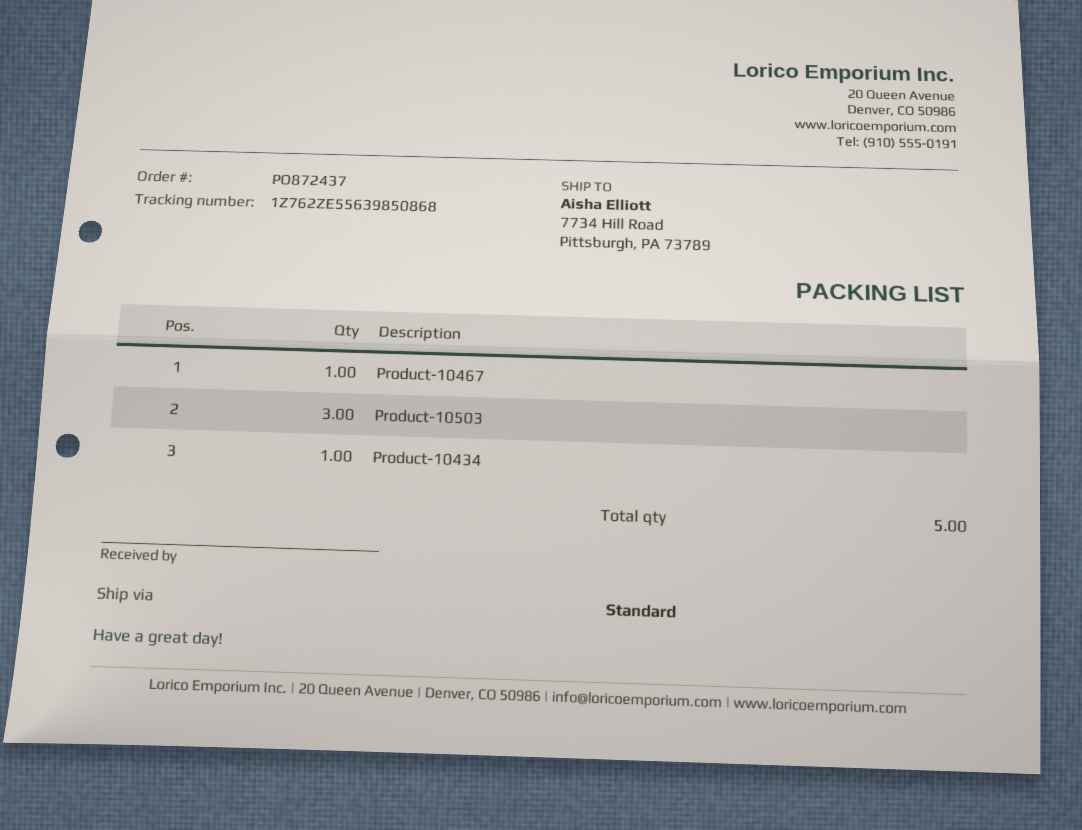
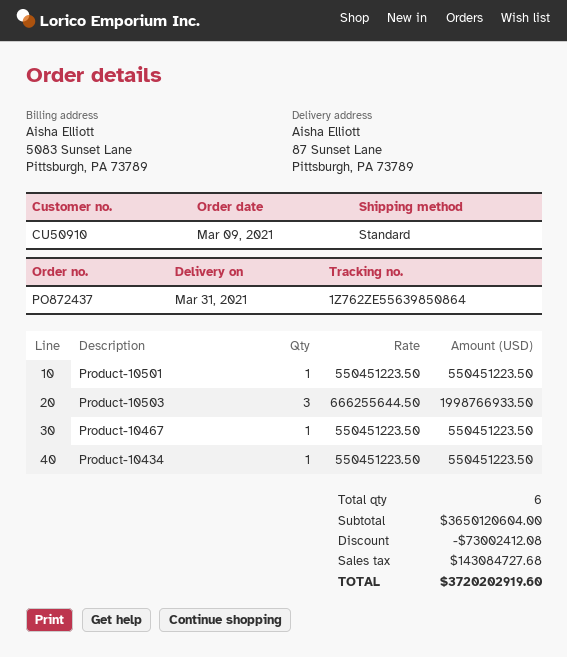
tracking number: 1Z762ZE55639850868 -> 1Z762ZE55639850864
ship to: 7734 Hill Road, Pittsburgh, PA 73789 -> 87 Sunset Lane, Pittsburgh, PA 73789
Product-10501: none -> 1
total quantity: 5 -> 6

